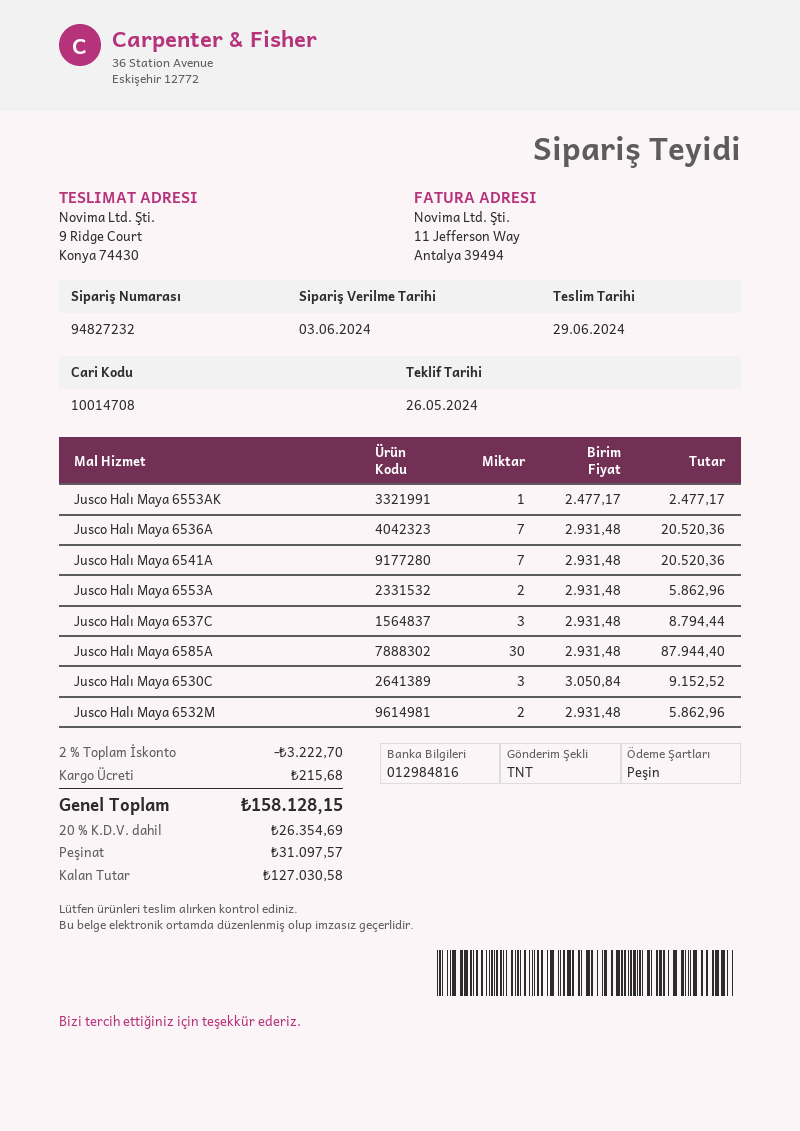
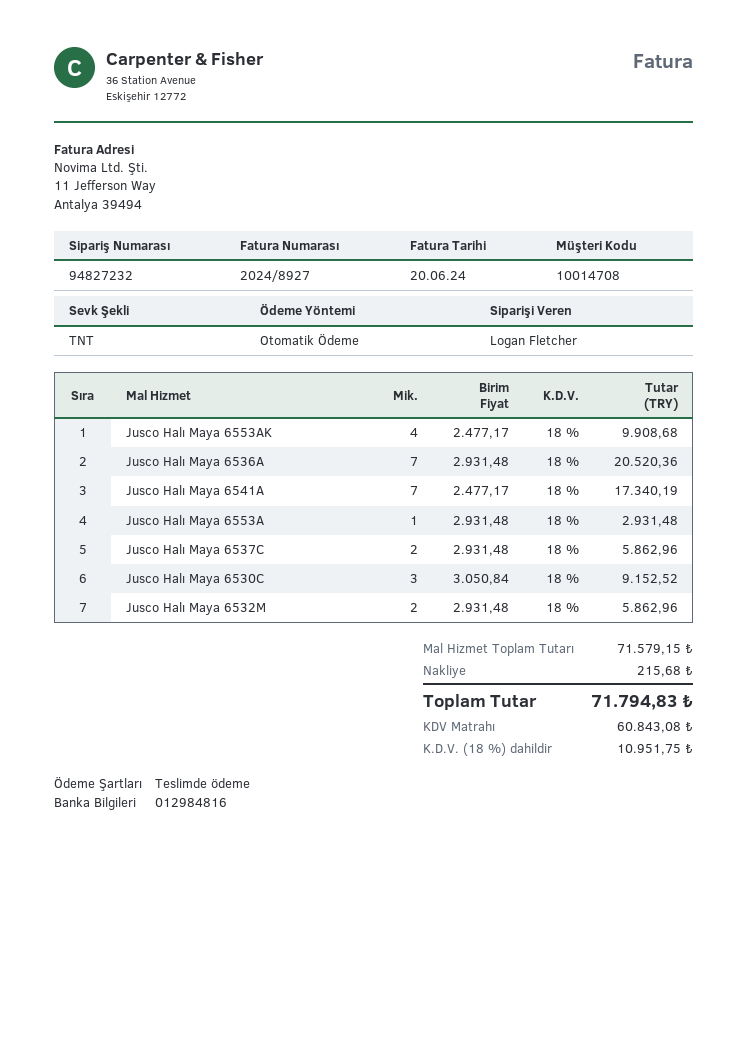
Jusco Halı Maya 6553AK: 1 x 2477.17 = 2477.17 -> 4 x 2477.17 = 9908.68
Jusco Halı Maya 6541A: 7 x 2931.48 = 20520.36 -> 7 x 2477.17 = 17340.19
Jusco Halı Maya 6553A: 2 x 2931.48 = 5862.96 -> 1 x 2931.48 = 2931.48
Jusco Halı Maya 6537C: 3 x 2931.48 = 8794.44 -> 2 x 2931.48 = 5862.96
Jusco Halı Maya 6585A: 30 x 2931.48 = 87944.40 -> none
discount: 2% = 3222.70 -> none
tax: 20% = 26354.69 -> 18% = 10951.75
total: 158128.15 -> 71794.83

